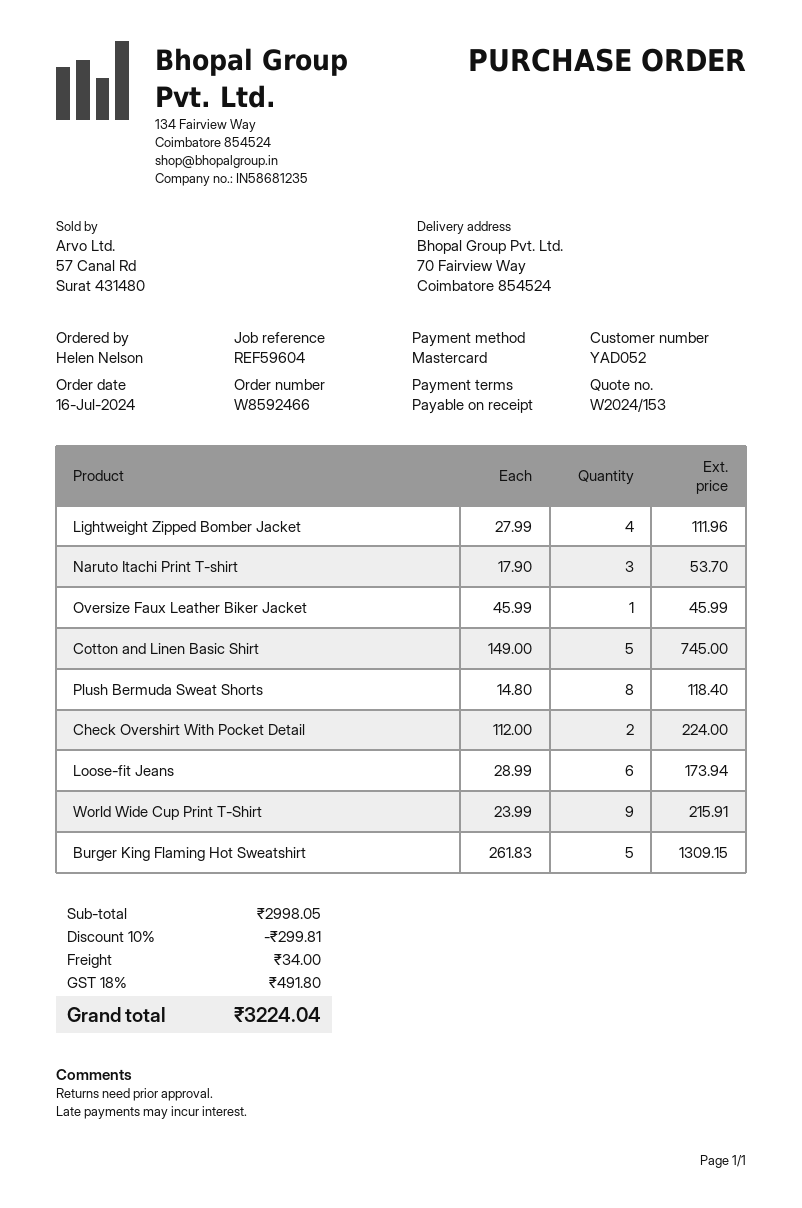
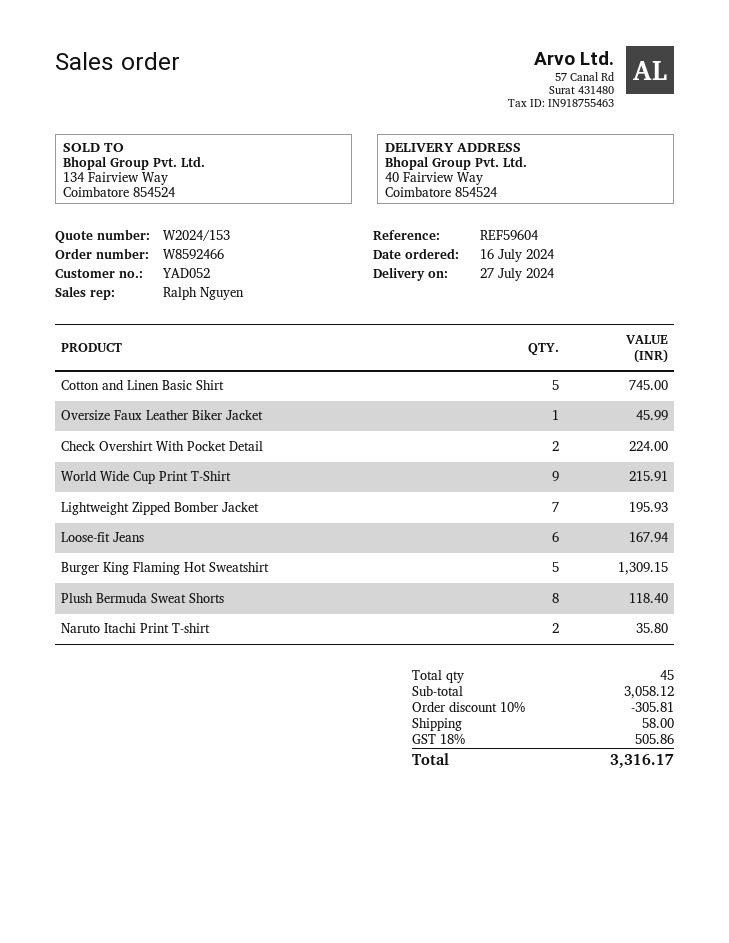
ship to: 70 Fairview Way, Coimbatore 854524 -> 40 Fairview Way, Coimbatore 854524
Lightweight Zipped Bomber Jacket: 4 for 111.96 -> 7 for 195.93
Naruto Itachi Print T-shirt: 3 for 53.70 -> 2 for 35.80
Loose-fit Jeans: 6 for 173.94 -> 6 for 167.94
subtotal: 2998.05 -> 3058.12
discount: 10% = 299.81 -> 10% = 305.81
shipping: 34.00 -> 58.00
tax: 18% = 491.80 -> 18% = 505.86
total: 3224.04 -> 3316.17

